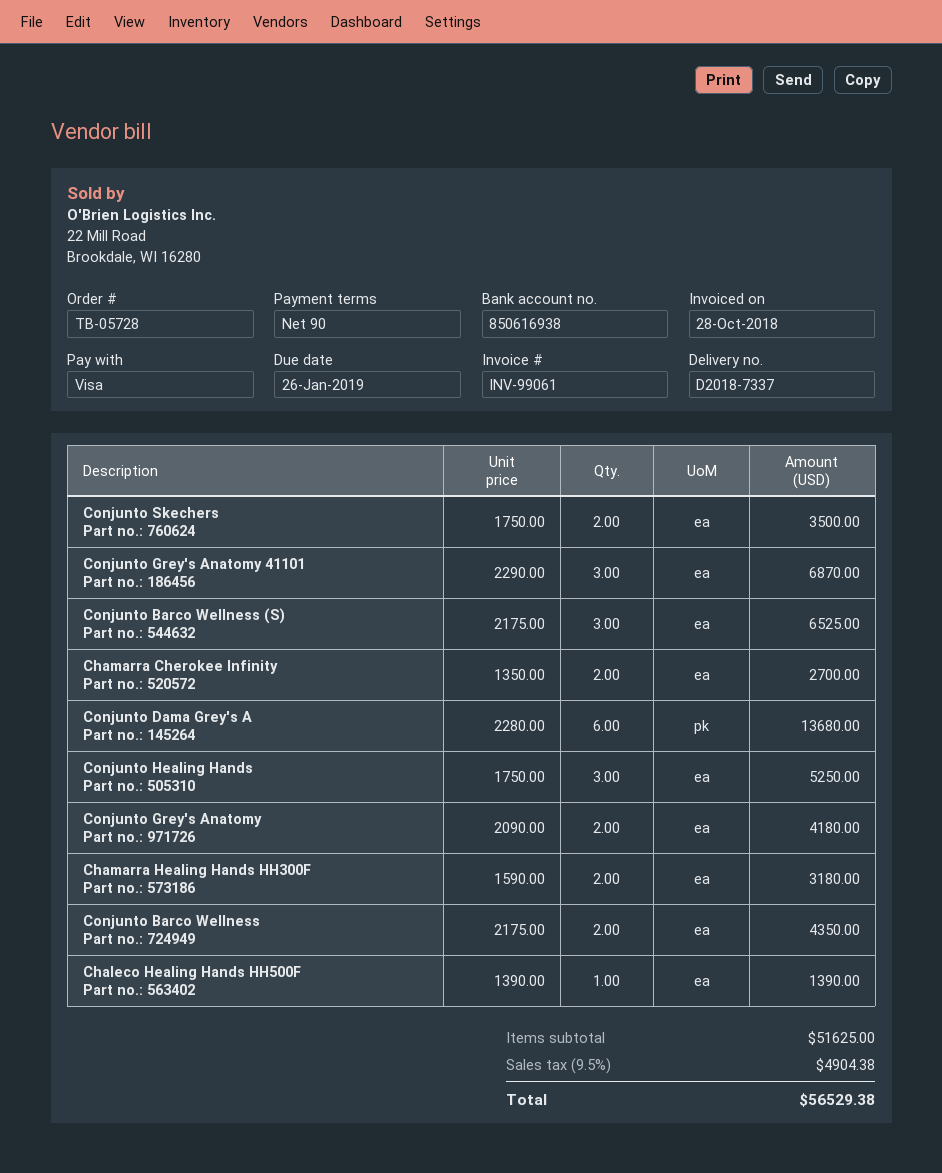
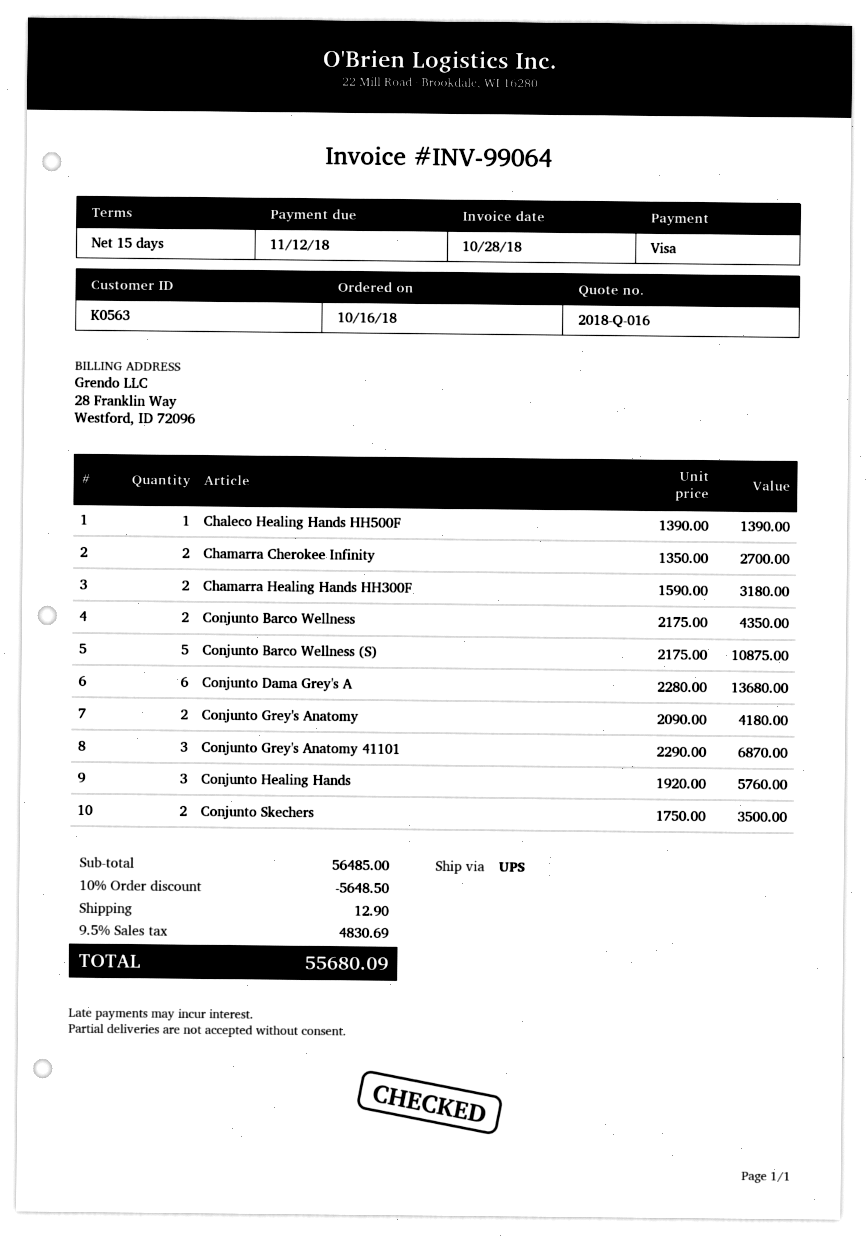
invoice number: INV-99061 -> INV-99064
payment terms: 90 days -> 15 days
due date: 2019-01-26 -> 2018-11-12
Conjunto Barco Wellness (S): 3 x 2175.00 = 6525.00 -> 5 x 2175.00 = 10875.00
Conjunto Healing Hands: 3 x 1750.00 = 5250.00 -> 3 x 1920.00 = 5760.00
subtotal: 51625.00 -> 56485.00
discount: none -> 10% = 5648.50
shipping: none -> 12.90
tax: 9.5% = 4904.38 -> 9.5% = 4830.69
total: 56529.38 -> 55680.09

